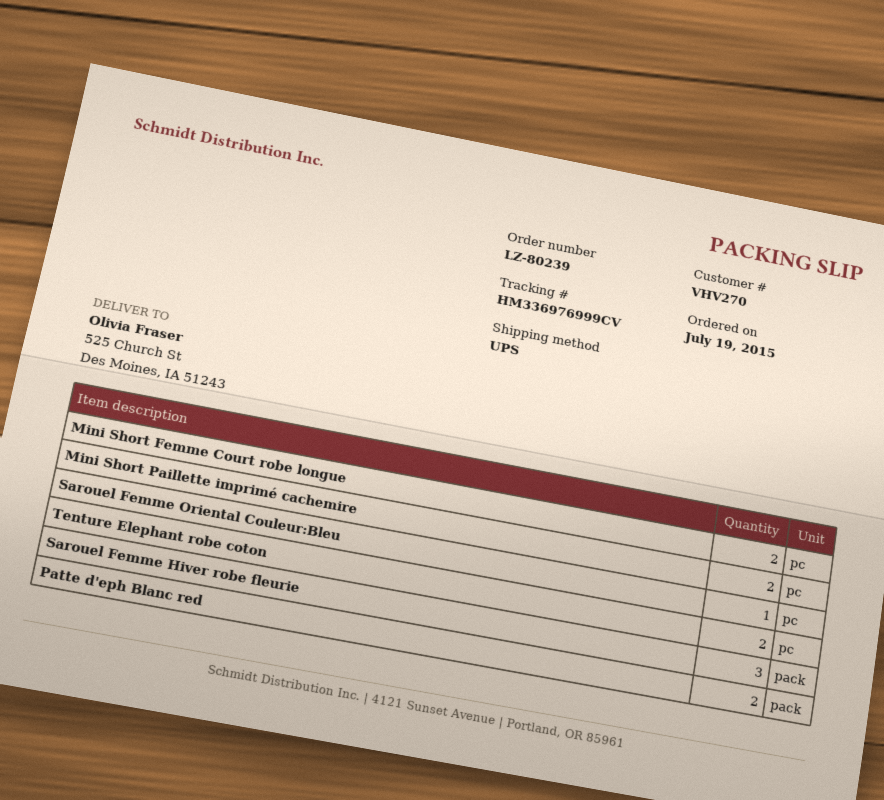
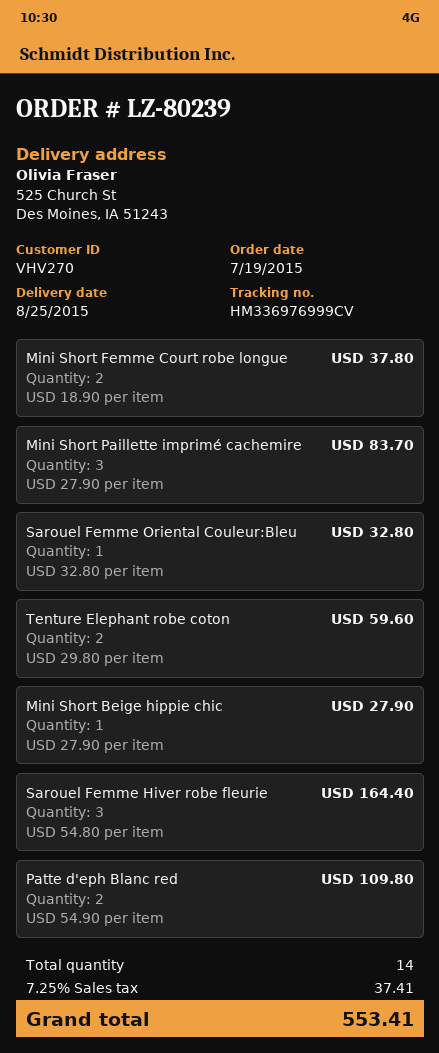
Mini Short Paillette imprimé cachemire: 2 -> 3
Mini Short Beige hippie chic: none -> 1

